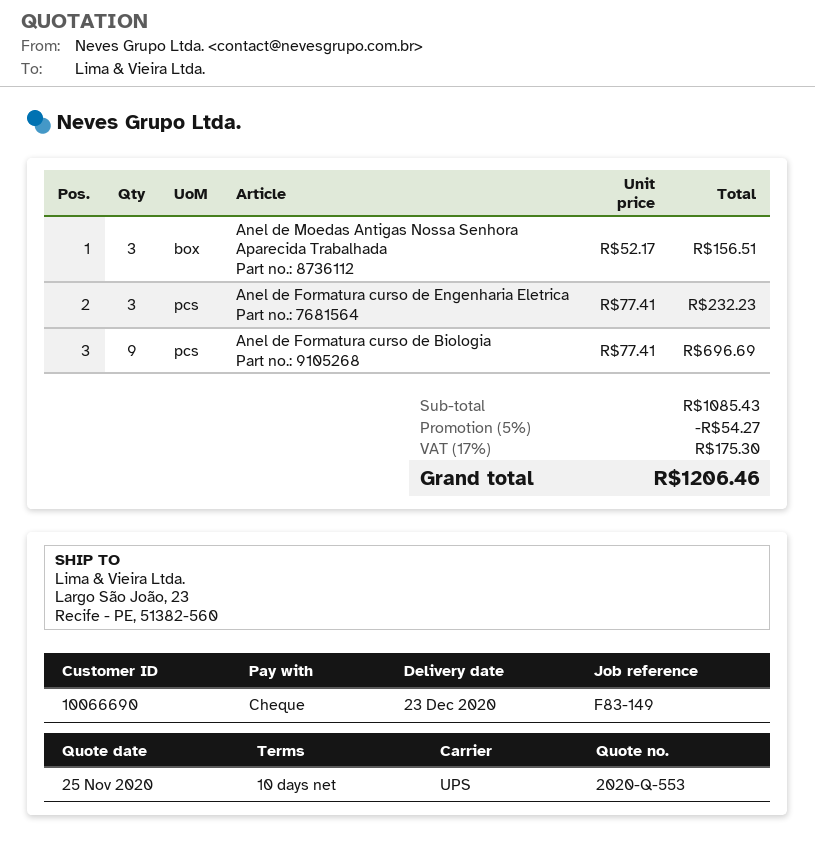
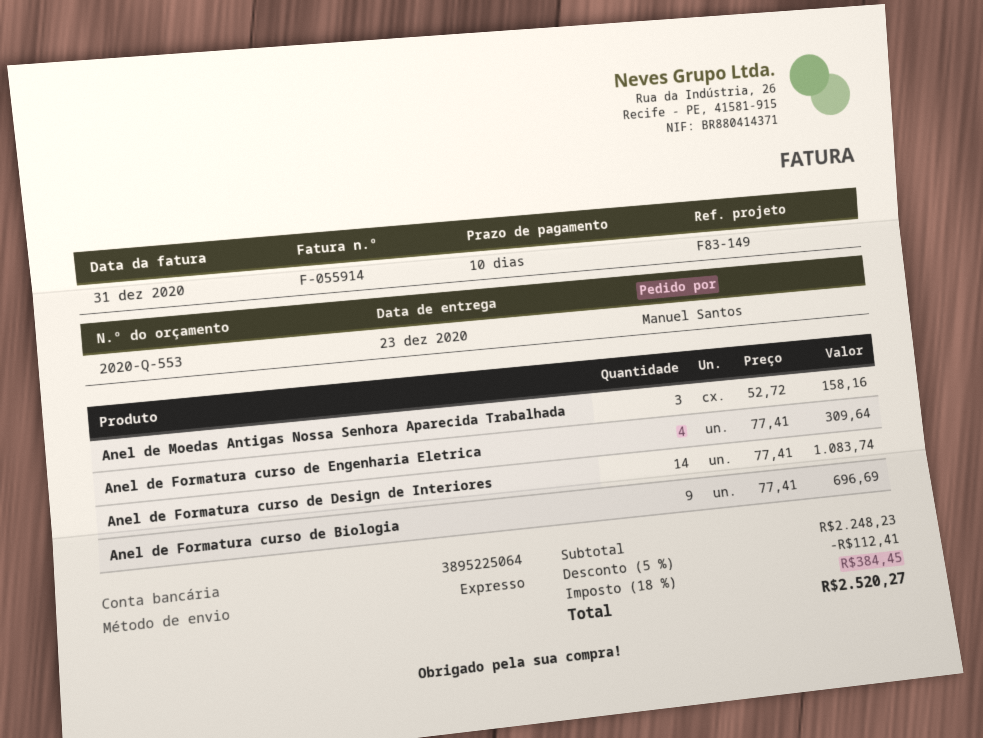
shipping method: UPS -> express
Anel de Moedas Antigas Nossa Senhora Aparecida Trabalhada: 3 x 52.17 = 156.51 -> 3 x 52.72 = 158.16
Anel de Formatura curso de Engenharia Eletrica: 3 x 77.41 = 232.23 -> 4 x 77.41 = 309.64
Anel de Formatura curso de Design de Interiores: none -> 14 x 77.41 = 1083.74
subtotal: 1085.43 -> 2248.23
discount: 5% = 54.27 -> 5% = 112.41
tax: 17% = 175.30 -> 18% = 384.45
total: 1206.46 -> 2520.27

